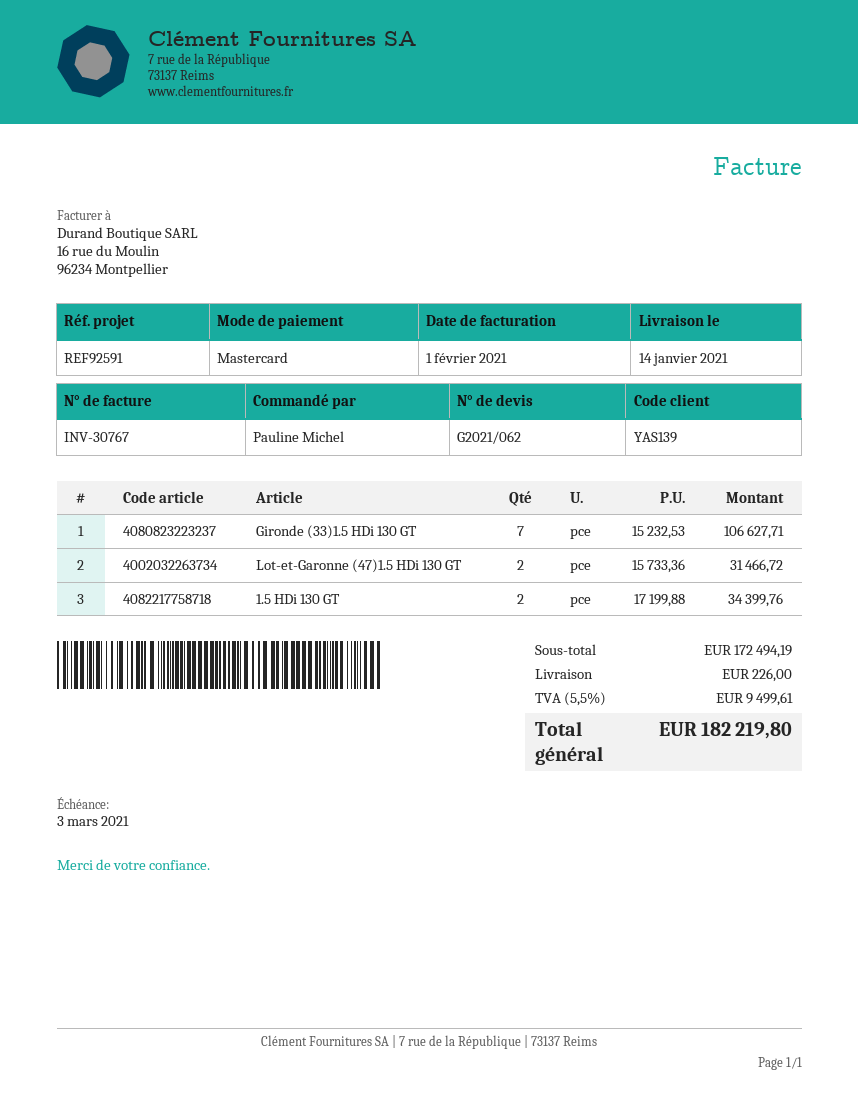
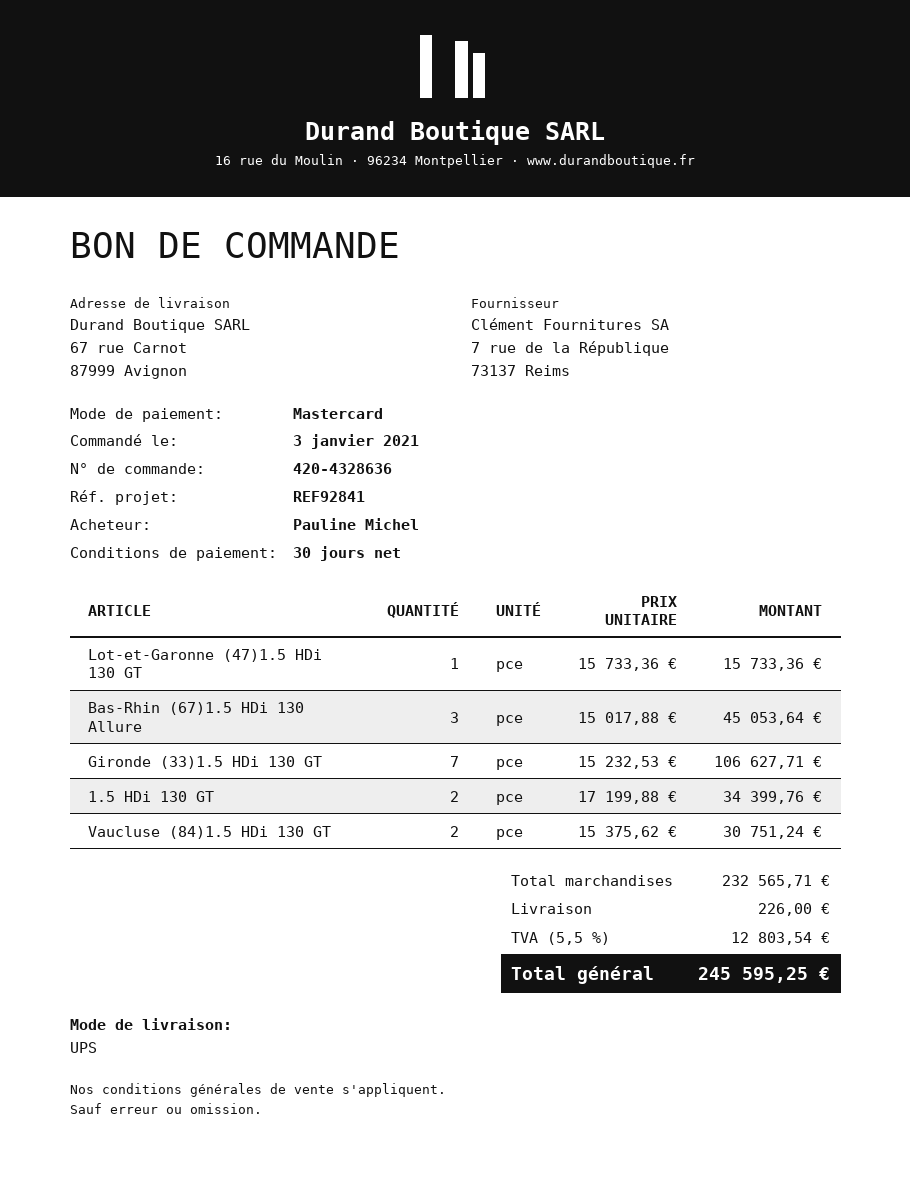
reference: REF92591 -> REF92841
Lot-et-Garonne (47)1.5 HDi 130 GT: 2 x 15733.36 = 31466.72 -> 1 x 15733.36 = 15733.36
Bas-Rhin (67)1.5 HDi 130 Allure: none -> 3 x 15017.88 = 45053.64
Vaucluse (84)1.5 HDi 130 GT: none -> 2 x 15375.62 = 30751.24
subtotal: 172494.19 -> 232565.71
tax: 5.5% = 9499.61 -> 5.5% = 12803.54
total: 182219.80 -> 245595.25

